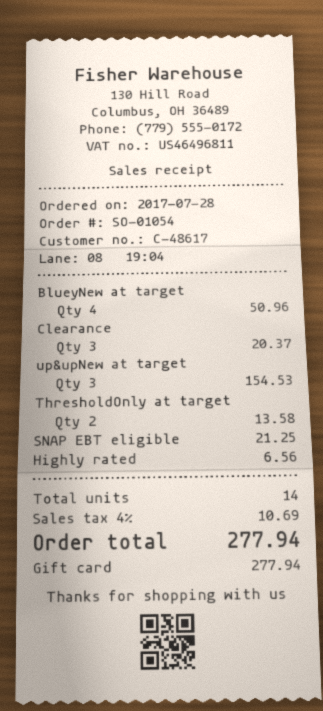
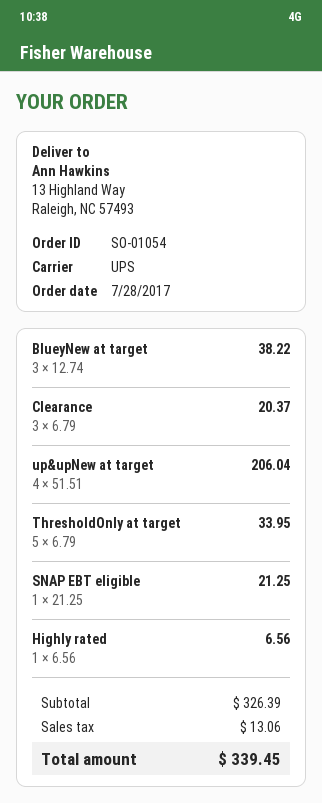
BlueyNew at target: 4 for 50.96 -> 3 for 38.22
up&upNew at target: 3 for 154.53 -> 4 for 206.04
ThresholdOnly at target: 2 for 13.58 -> 5 for 33.95
tax: 10.69 -> 13.06
total: 277.94 -> 339.45

